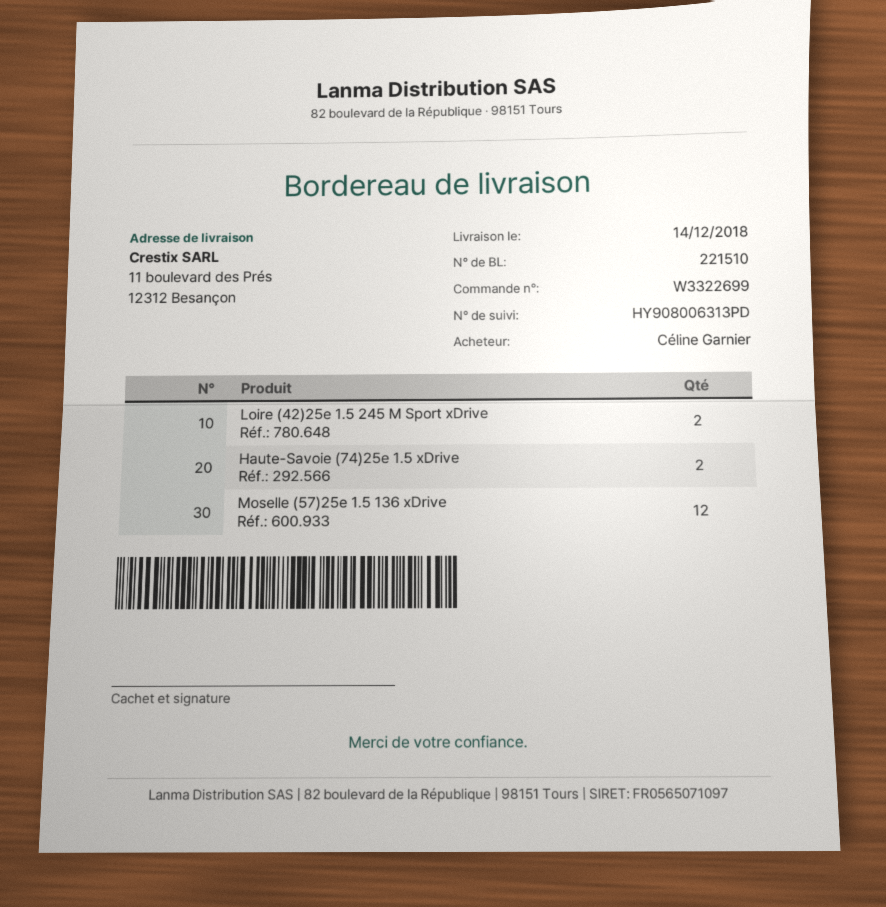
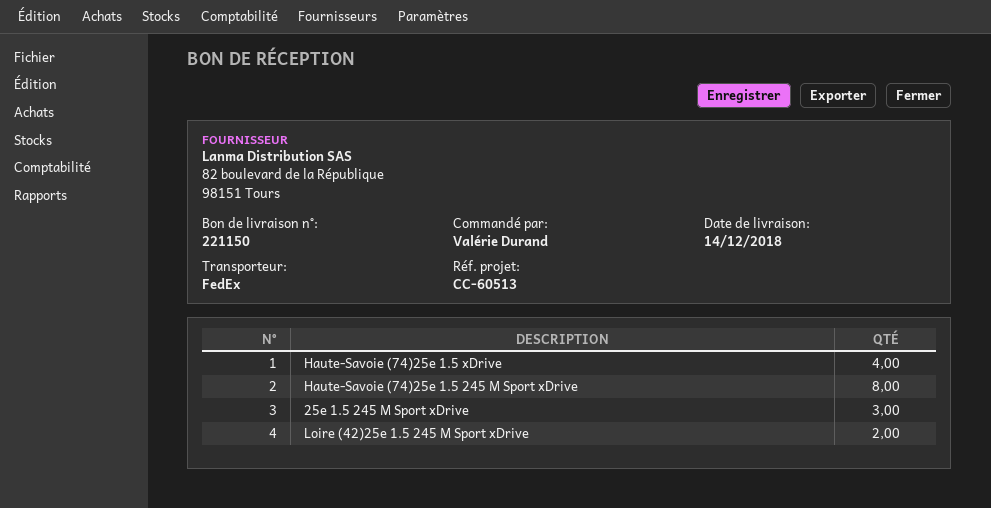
delivery note number: 221510 -> 221150
ordered by: Céline Garnier -> Valérie Durand
Haute-Savoie (74)25e 1.5 xDrive: 2 -> 4
Moselle (57)25e 1.5 136 xDrive: 12 -> none
Haute-Savoie (74)25e 1.5 245 M Sport xDrive: none -> 8
25e 1.5 245 M Sport xDrive: none -> 3

